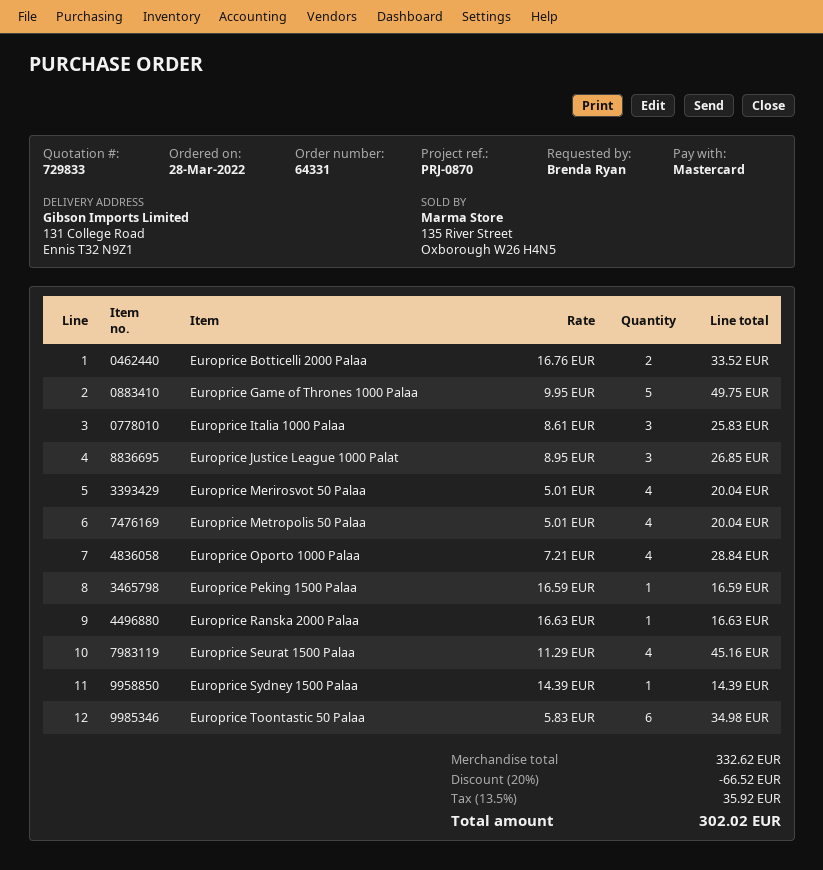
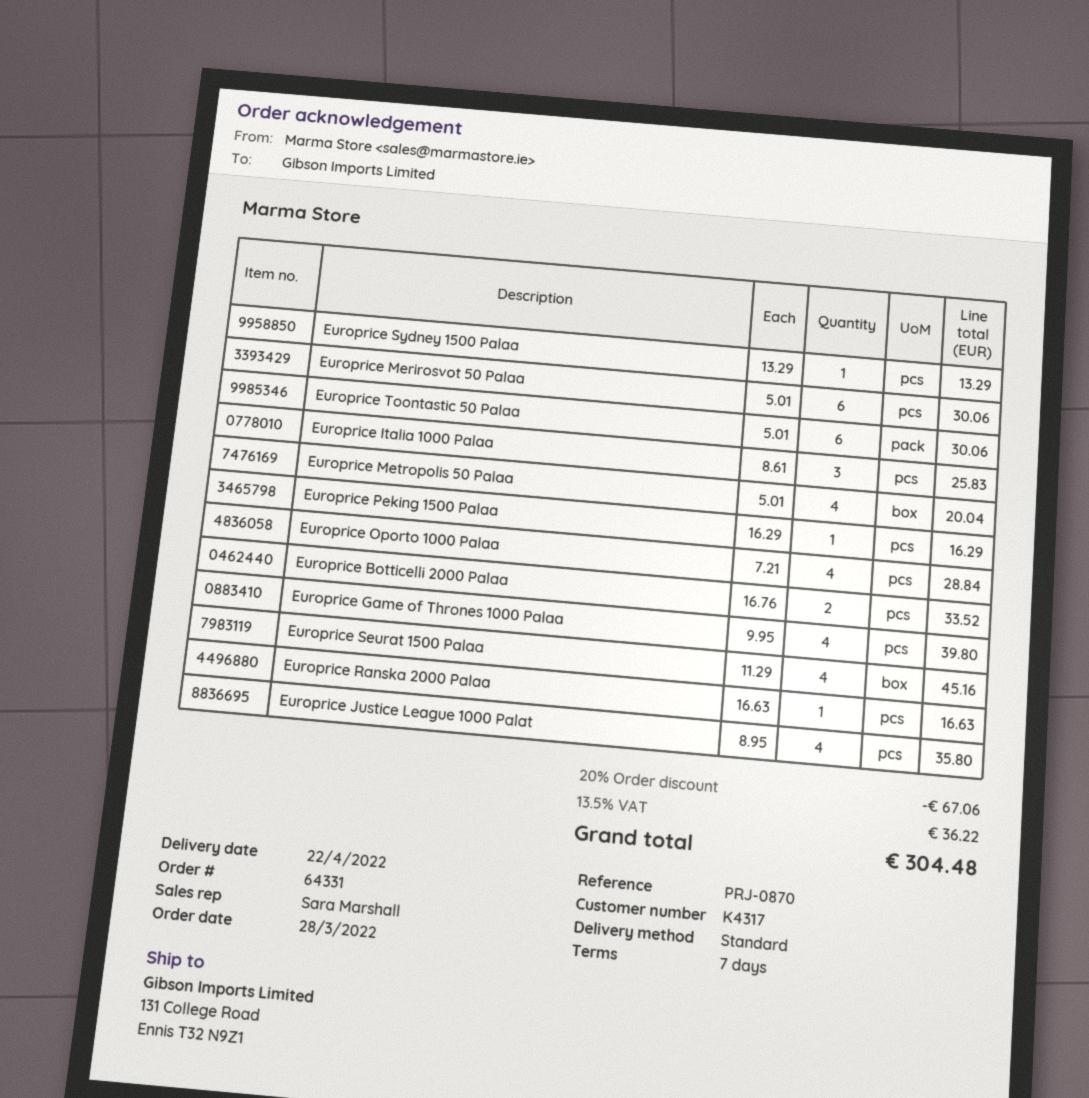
Europrice Game of Thrones 1000 Palaa: 5 x 9.95 = 49.75 -> 4 x 9.95 = 39.80
Europrice Justice League 1000 Palat: 3 x 8.95 = 26.85 -> 4 x 8.95 = 35.80
Europrice Merirosvot 50 Palaa: 4 x 5.01 = 20.04 -> 6 x 5.01 = 30.06
Europrice Peking 1500 Palaa: 1 x 16.59 = 16.59 -> 1 x 16.29 = 16.29
Europrice Sydney 1500 Palaa: 1 x 14.39 = 14.39 -> 1 x 13.29 = 13.29
Europrice Toontastic 50 Palaa: 6 x 5.83 = 34.98 -> 6 x 5.01 = 30.06
discount: 20% = 66.52 -> 20% = 67.06
tax: 13.5% = 35.92 -> 13.5% = 36.22
total: 302.02 -> 304.48

